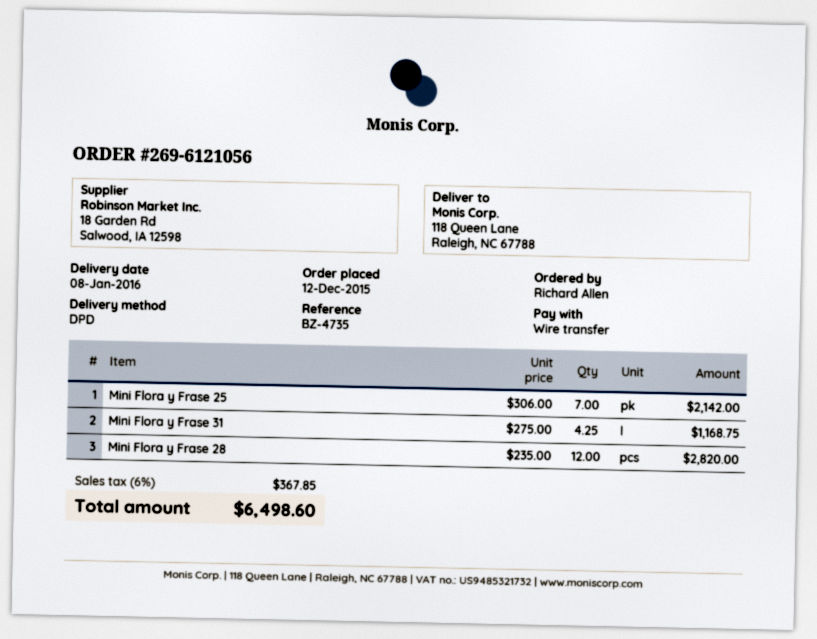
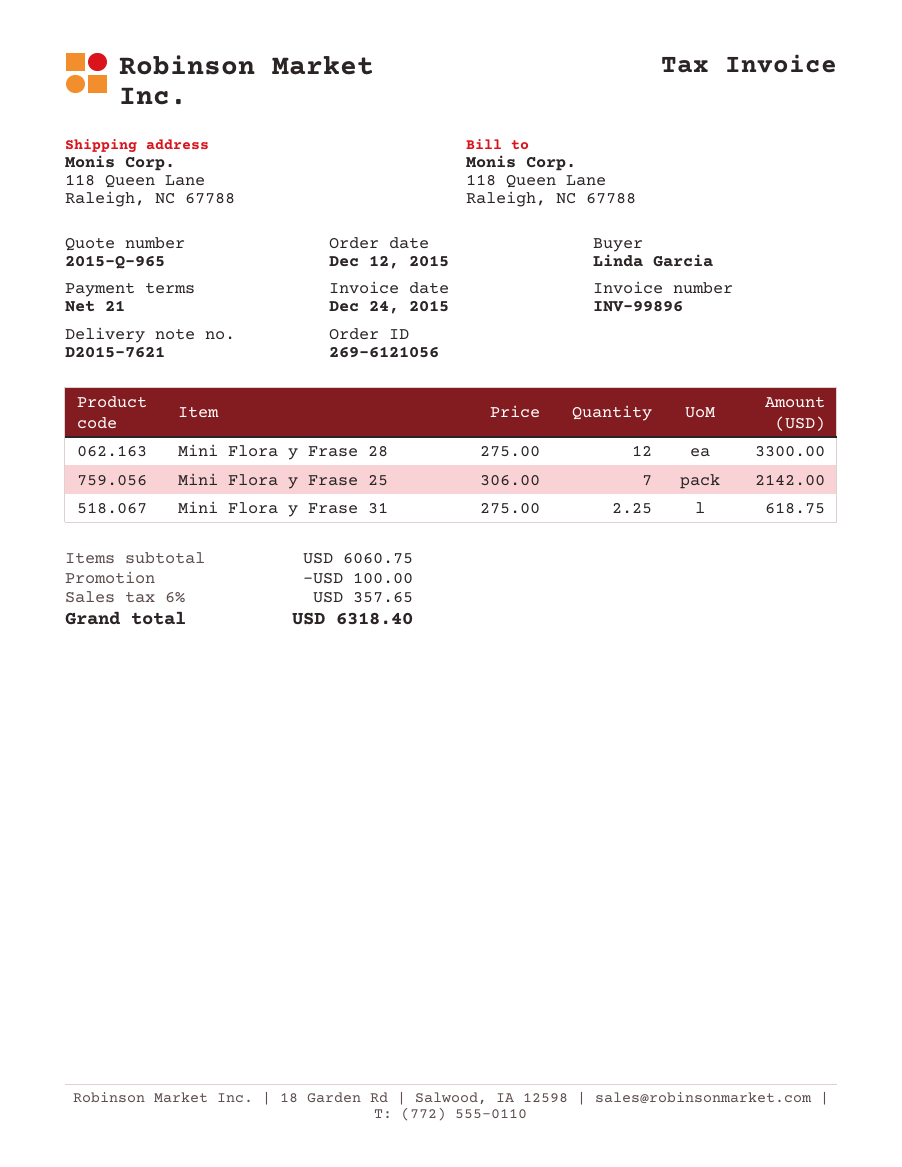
ordered by: Richard Allen -> Linda Garcia
Mini Flora y Frase 31: 4.25 x 275.00 = 1168.75 -> 2.25 x 275.00 = 618.75
Mini Flora y Frase 28: 12 x 235.00 = 2820.00 -> 12 x 275.00 = 3300.00
discount: none -> 100.00
tax: 6% = 367.85 -> 6% = 357.65
total: 6498.60 -> 6318.40

